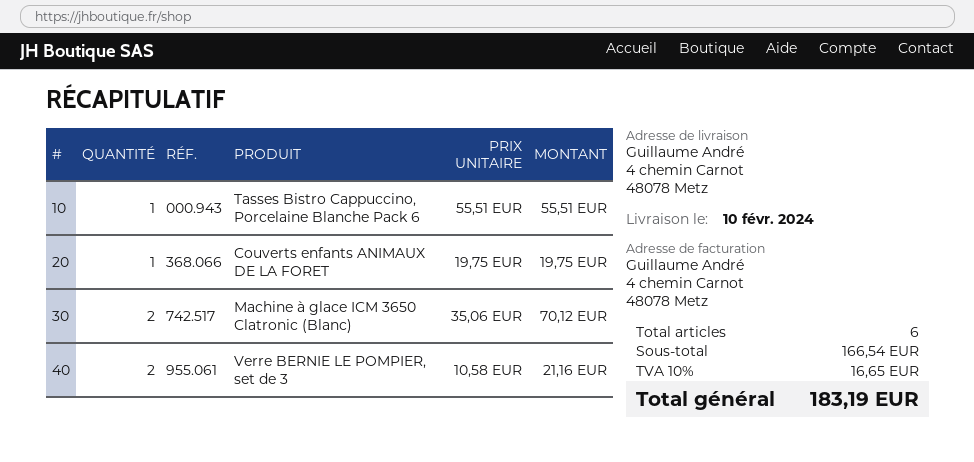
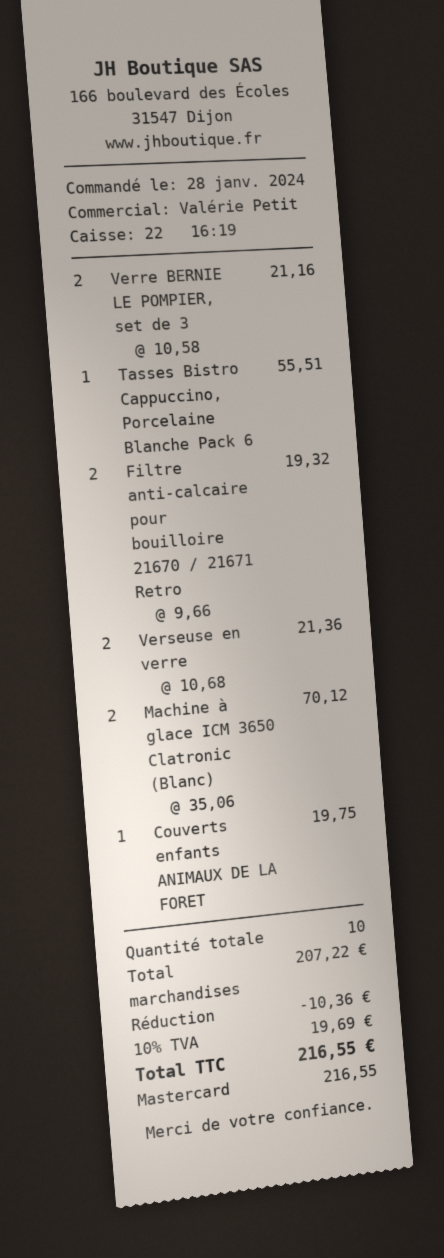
Filtre anti-calcaire pour bouilloire 21670 / 21671 Retro: none -> 2 x 9.66 = 19.32
Verseuse en verre: none -> 2 x 10.68 = 21.36
total quantity: 6 -> 10
subtotal: 166.54 -> 207.22
discount: none -> 10.36
tax: 10% = 16.65 -> 10% = 19.69
total: 183.19 -> 216.55

